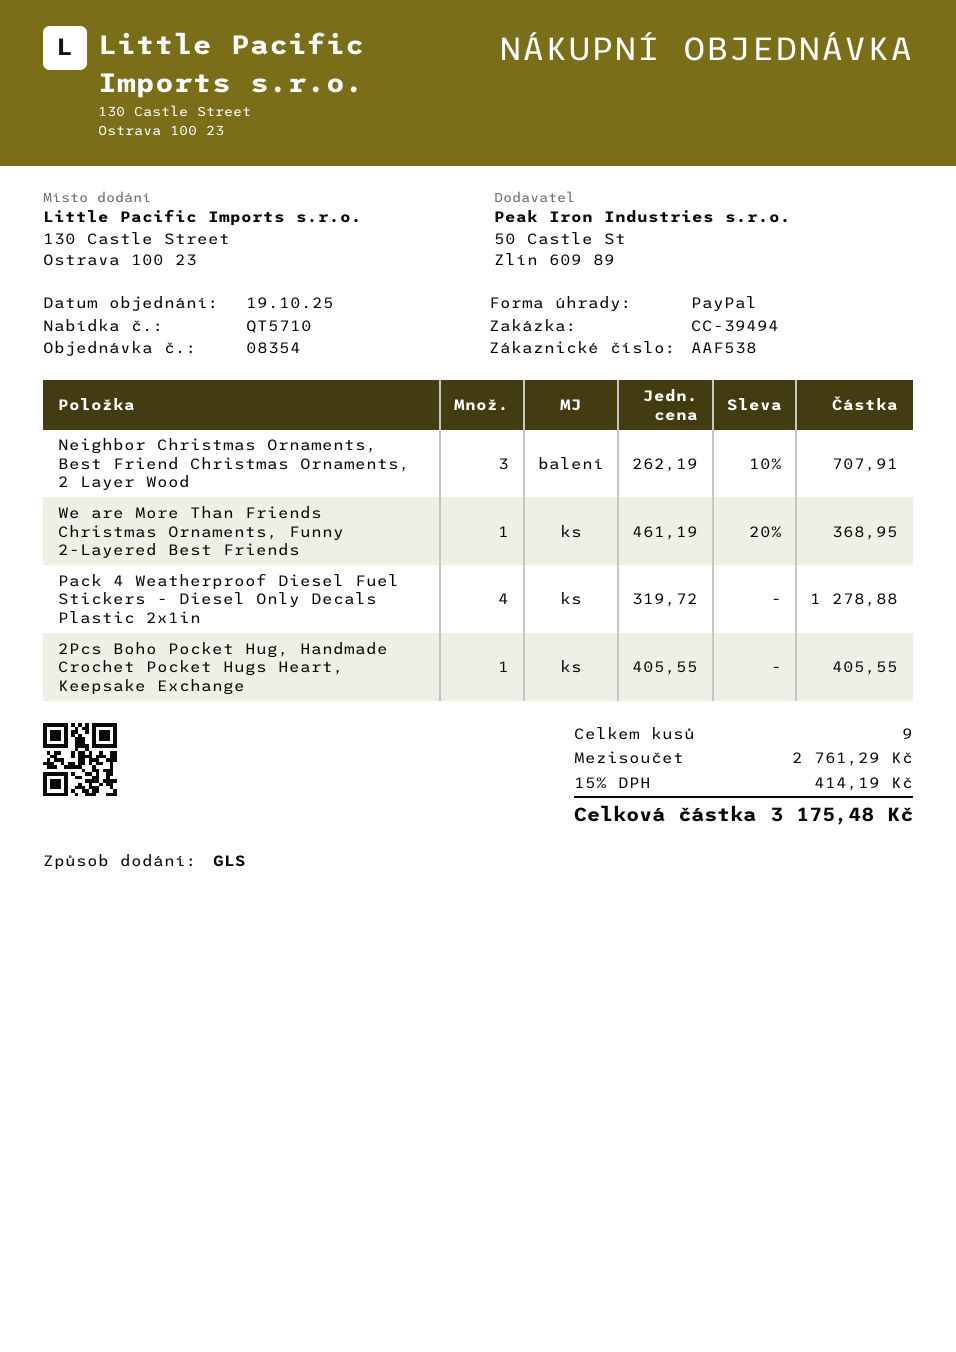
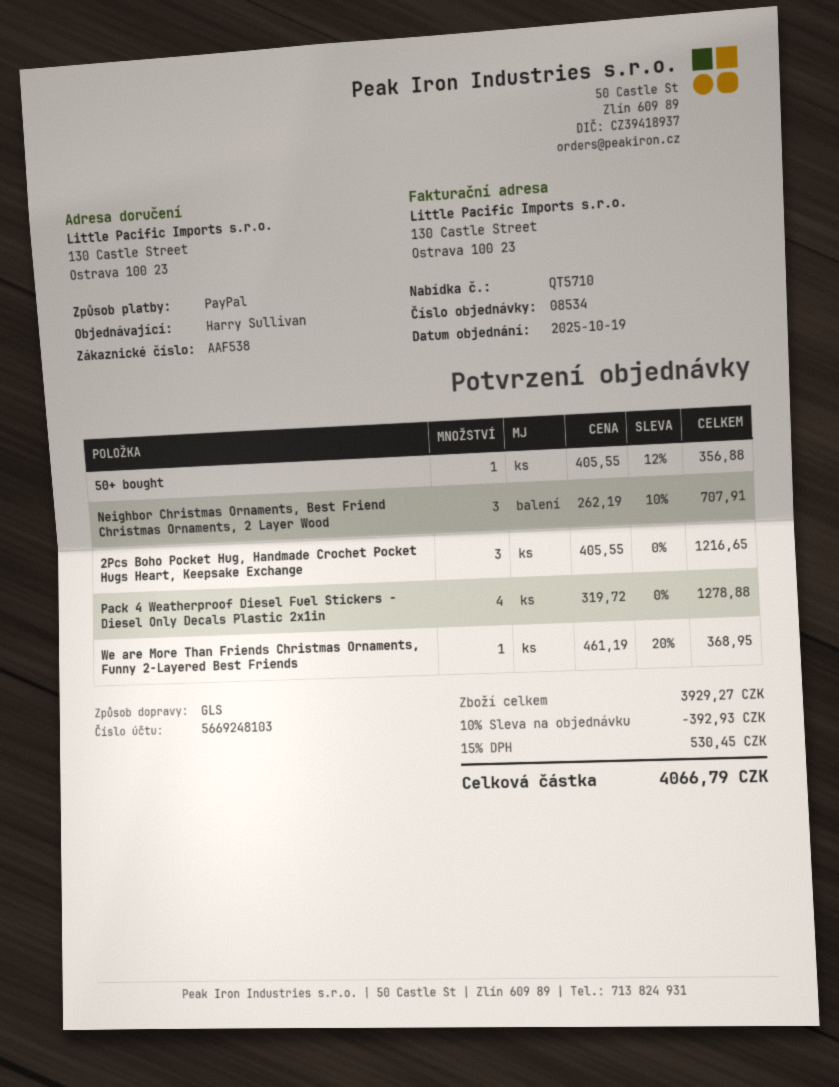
order number: 08354 -> 08534
2Pcs Boho Pocket Hug, Handmade Crochet Pocket Hugs Heart, Keepsake Exchange: 1 x 405.55 = 405.55 -> 3 x 405.55 = 1216.65
50+ bought: none -> 1 x 405.55 - 12% = 356.88
subtotal: 2761.29 -> 3929.27
discount: none -> 10% = 392.93
tax: 15% = 414.19 -> 15% = 530.45
total: 3175.48 -> 4066.79

